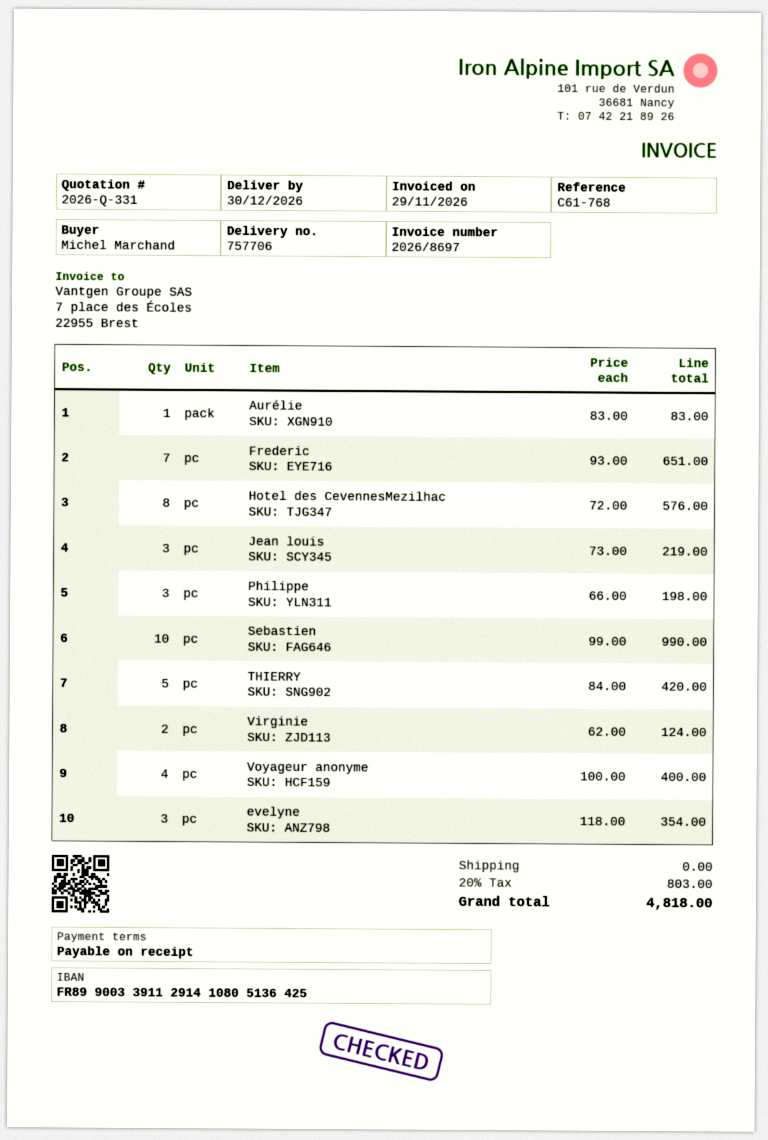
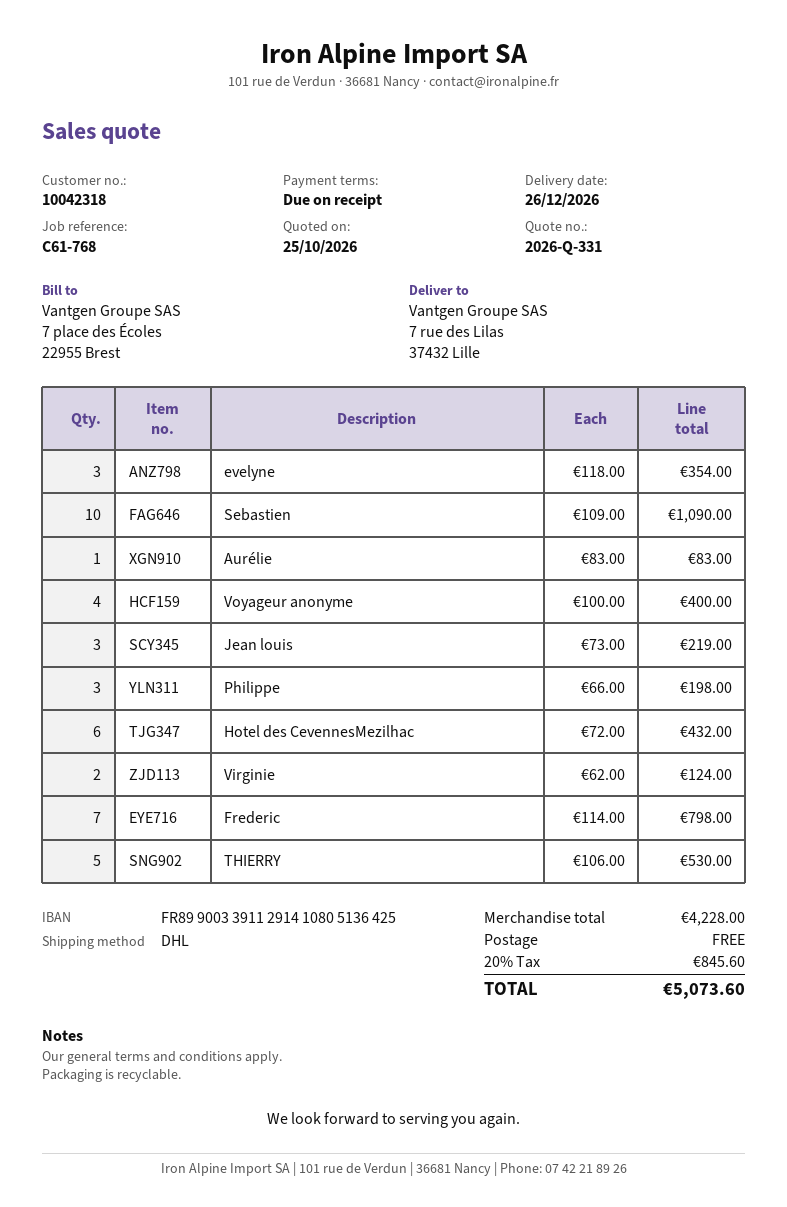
delivery date: 2026-12-30 -> 2026-12-26
Frederic: 7 x 93.00 = 651.00 -> 7 x 114.00 = 798.00
Hotel des CevennesMezilhac: 8 x 72.00 = 576.00 -> 6 x 72.00 = 432.00
Sebastien: 10 x 99.00 = 990.00 -> 10 x 109.00 = 1090.00
THIERRY: 5 x 84.00 = 420.00 -> 5 x 106.00 = 530.00
tax: 20% = 803.00 -> 20% = 845.60
total: 4818.00 -> 5073.60

